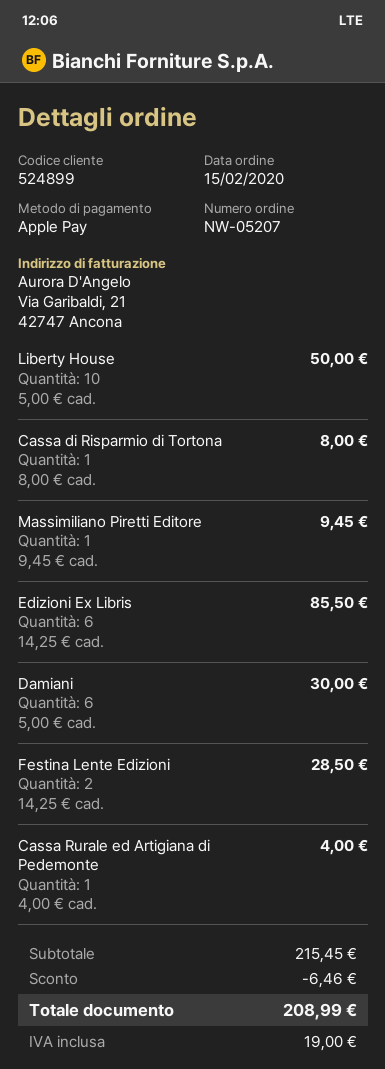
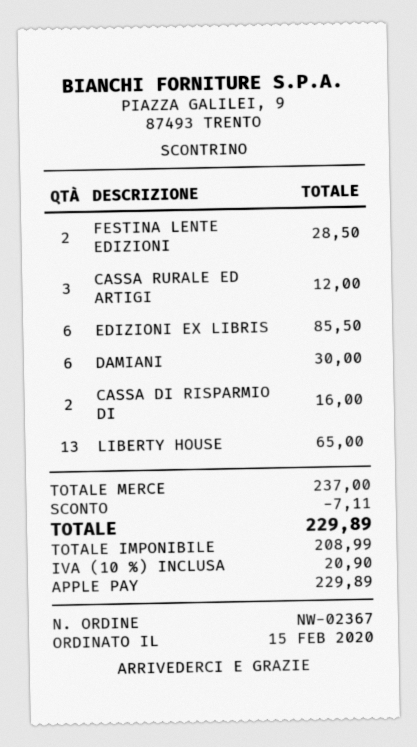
order number: NW-05207 -> NW-02367
Liberty House: 10 for 50.00 -> 13 for 65.00
Cassa di Risparmio di Tortona: 1 for 8.00 -> 2 for 16.00
Massimiliano Piretti Editore: 1 for 9.45 -> none
Cassa Rurale ed Artigiana di Pedemonte: 1 for 4.00 -> 3 for 12.00
subtotal: 215.45 -> 237.00
discount: 6.46 -> 7.11
tax: 19.00 -> 20.90
total: 208.99 -> 229.89

